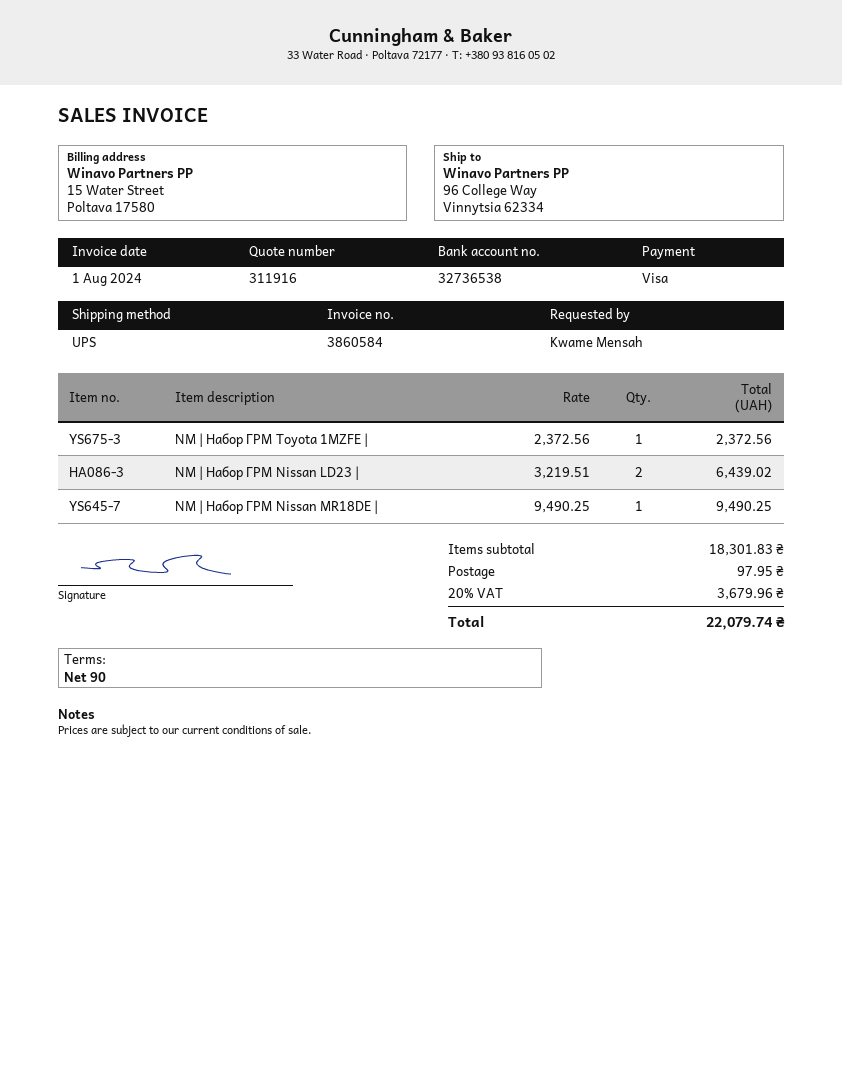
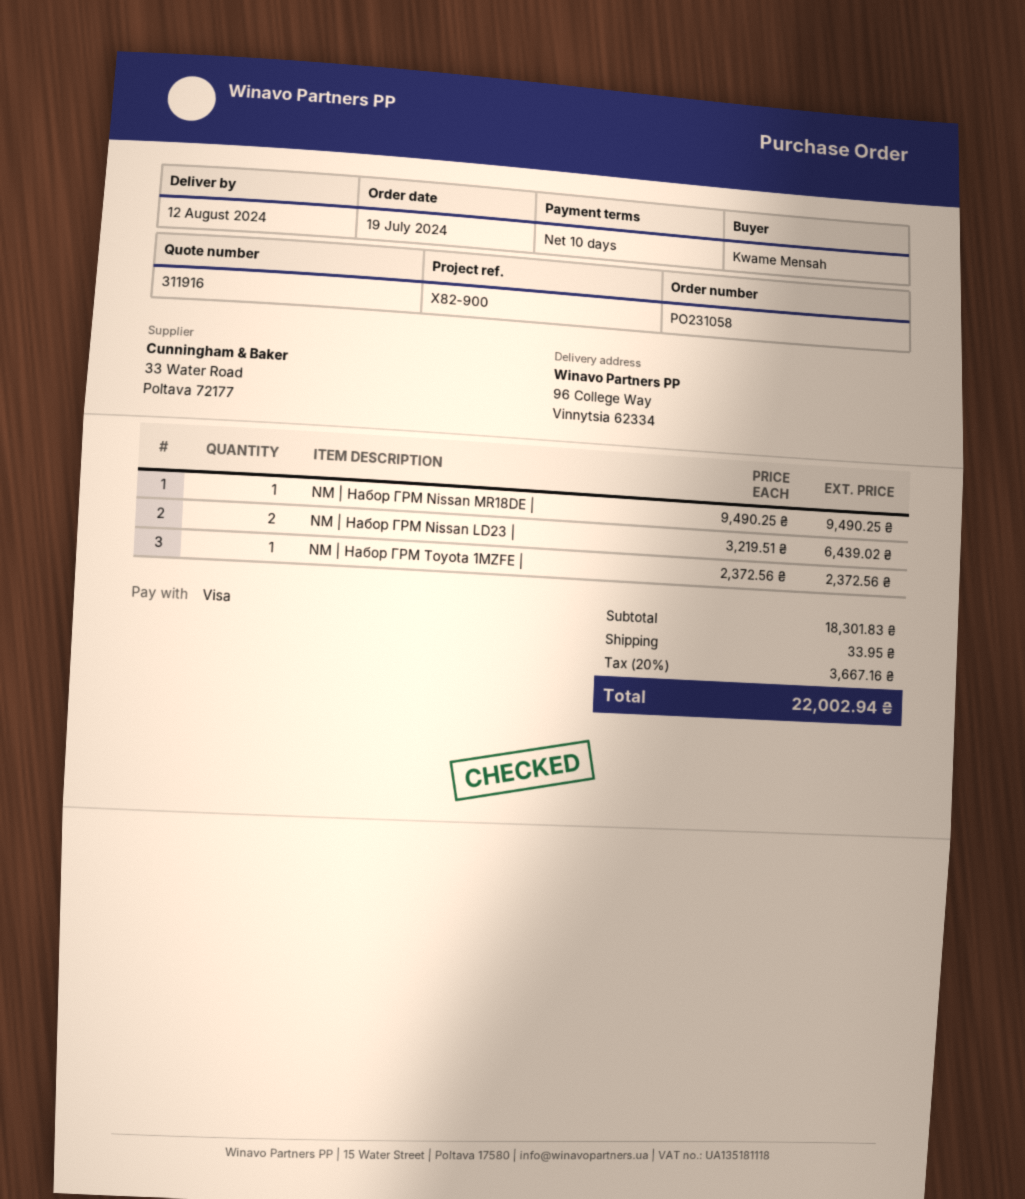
payment terms: 90 days -> 10 days
shipping: 97.95 -> 33.95
tax: 20% = 3679.96 -> 20% = 3667.16
total: 22079.74 -> 22002.94

